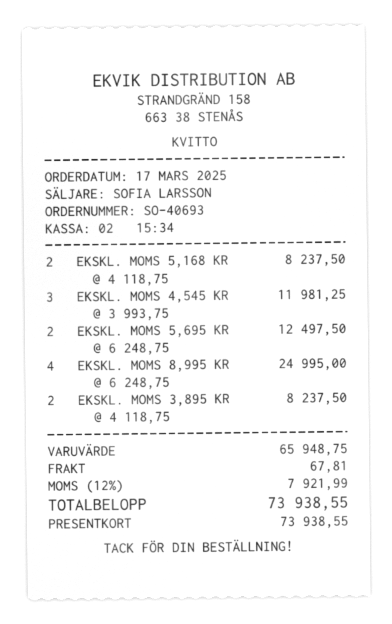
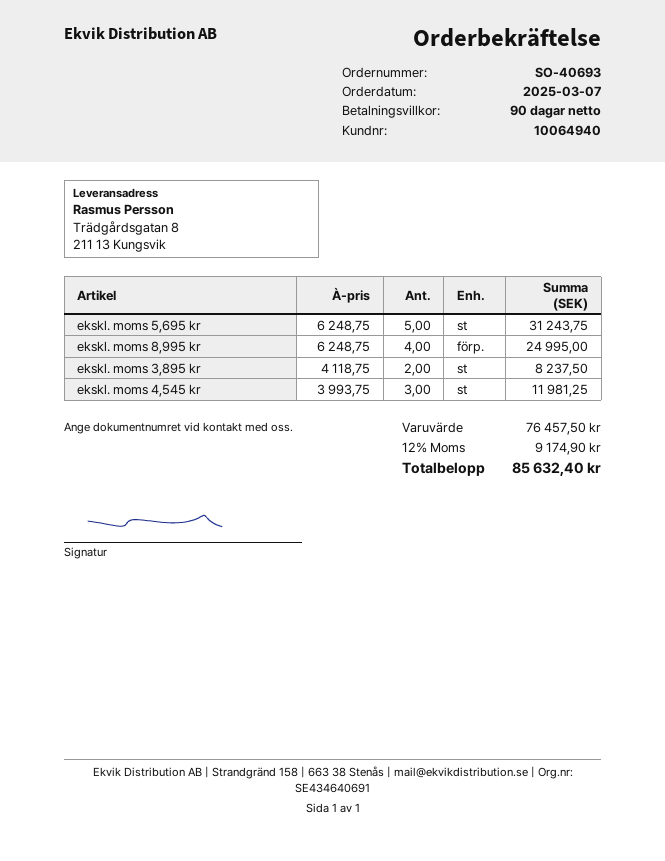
order date: 2025-03-17 -> 2025-03-07
EKSKL. MOMS 5,168 KR: 2 x 4118.75 = 8237.50 -> none
EKSKL. MOMS 5,695 KR: 2 x 6248.75 = 12497.50 -> 5 x 6248.75 = 31243.75
subtotal: 65948.75 -> 76457.50
shipping: 67.81 -> none
tax: 12% = 7921.99 -> 12% = 9174.90
total: 73938.55 -> 85632.40

